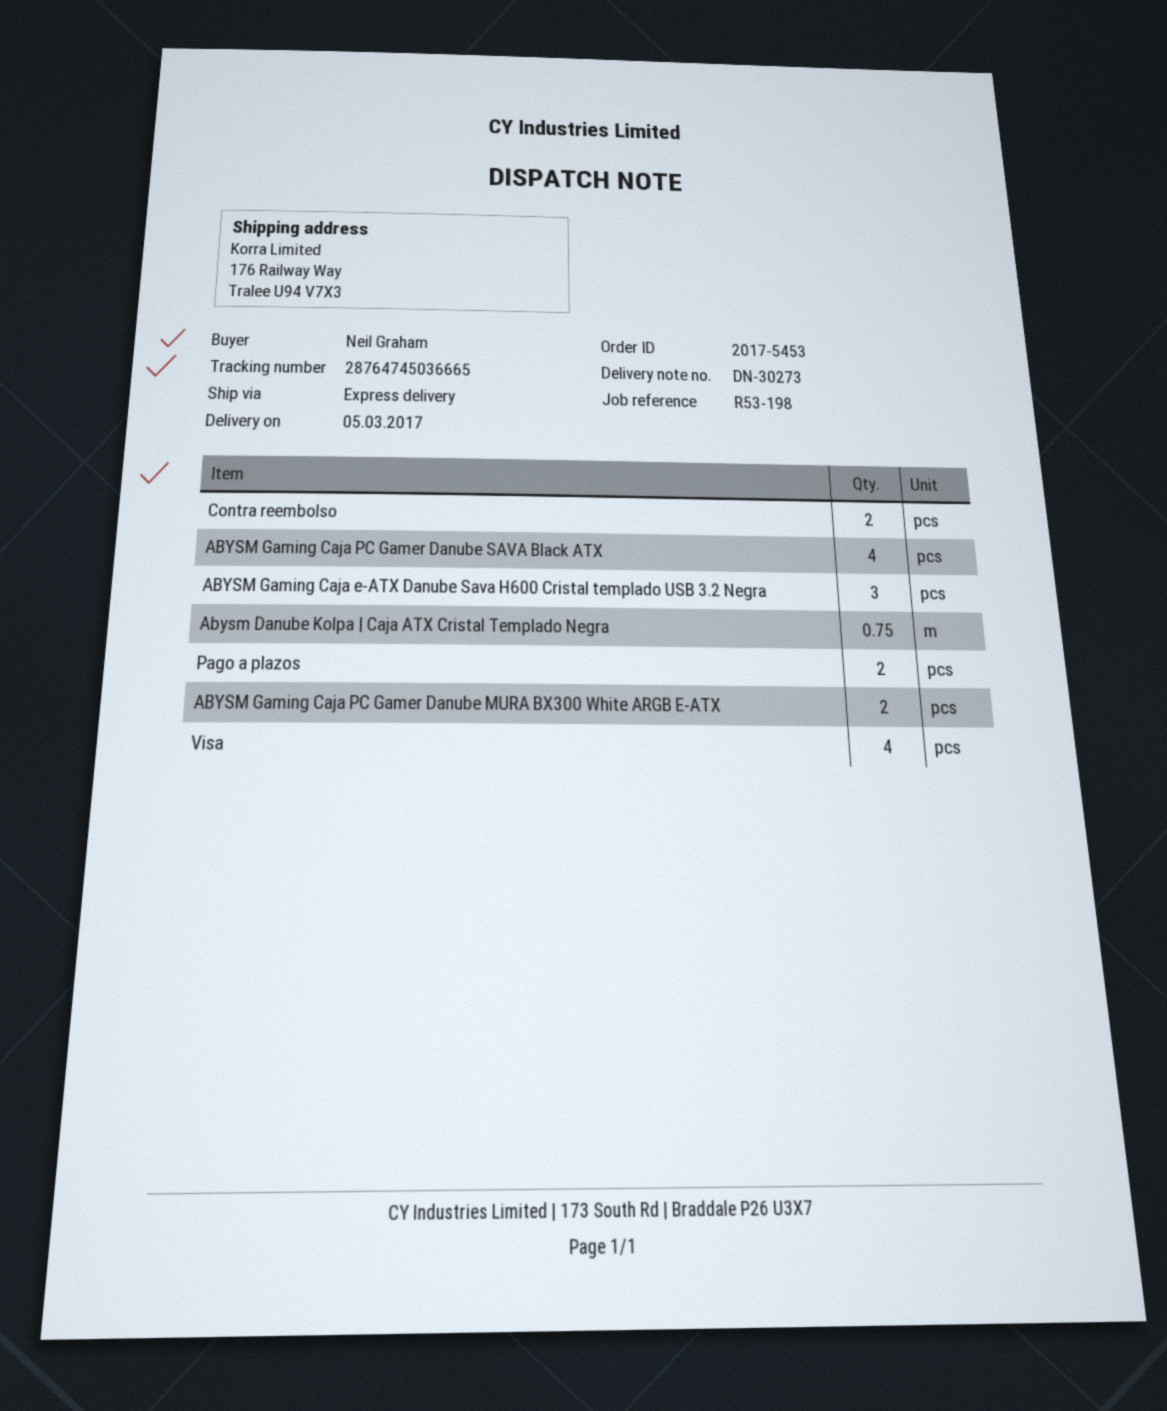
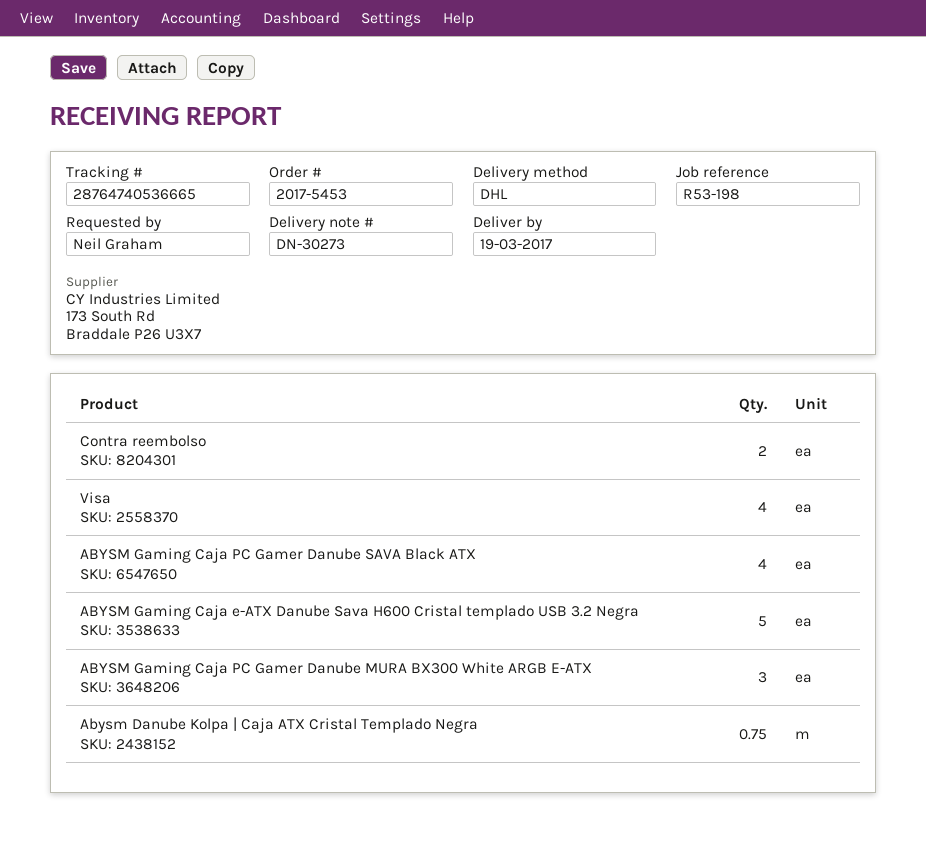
delivery date: 2017-03-05 -> 2017-03-19
shipping method: express -> DHL
tracking number: 28764745036665 -> 28764740536665
ABYSM Gaming Caja e-ATX Danube Sava H600 Cristal templado USB 3.2 Negra: 3 -> 5
Pago a plazos: 2 -> none
ABYSM Gaming Caja PC Gamer Danube MURA BX300 White ARGB E-ATX: 2 -> 3

